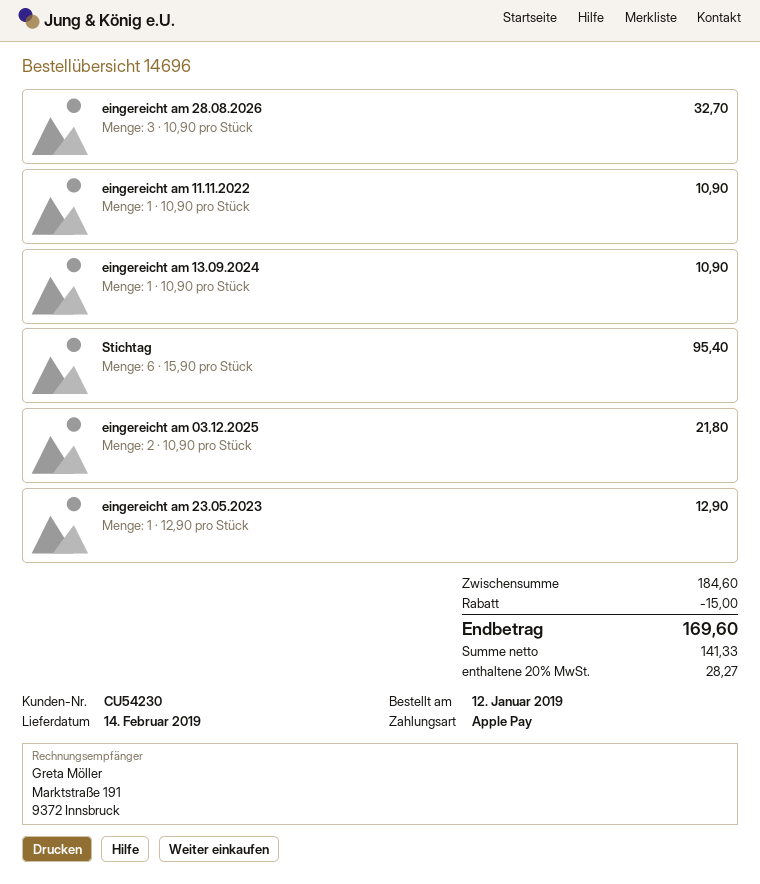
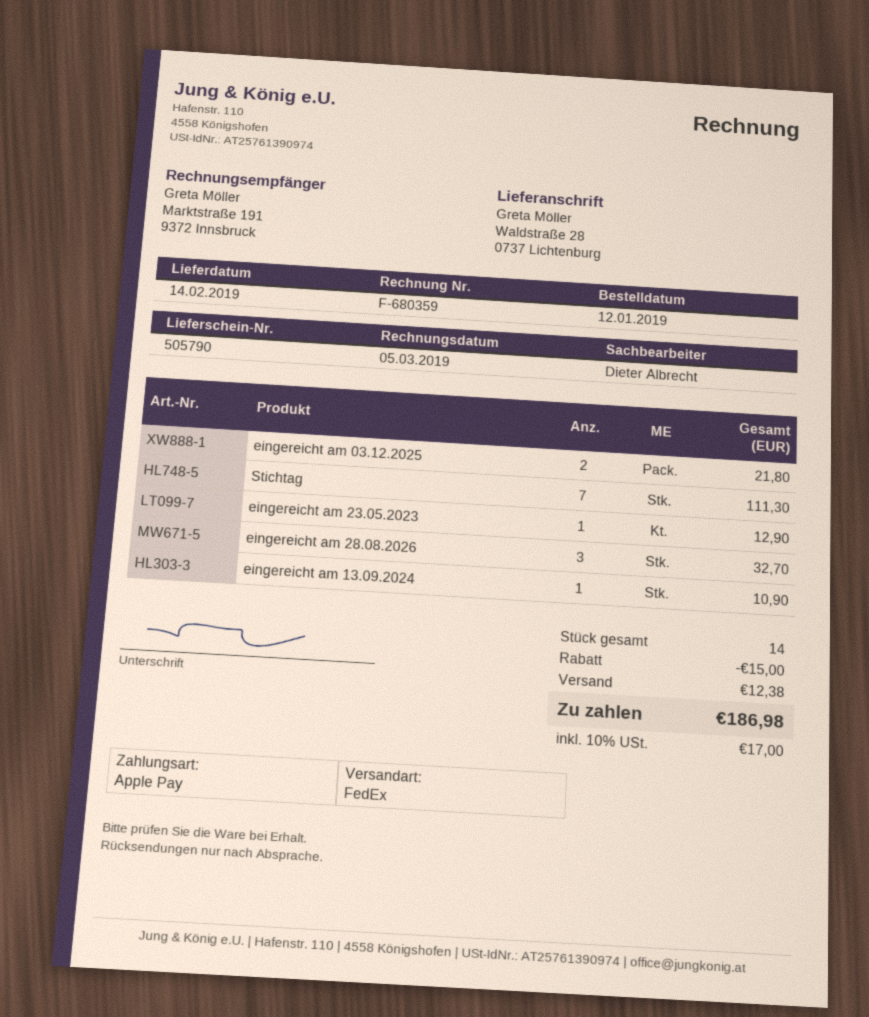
eingereicht am 11.11.2022: 1 for 10.90 -> none
Stichtag: 6 for 95.40 -> 7 for 111.30
shipping: none -> 12.38
tax: 20% = 28.27 -> 10% = 17.00
total: 169.60 -> 186.98

